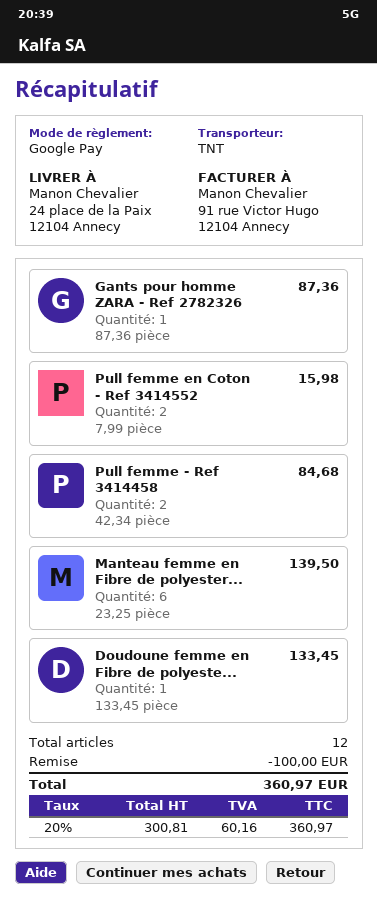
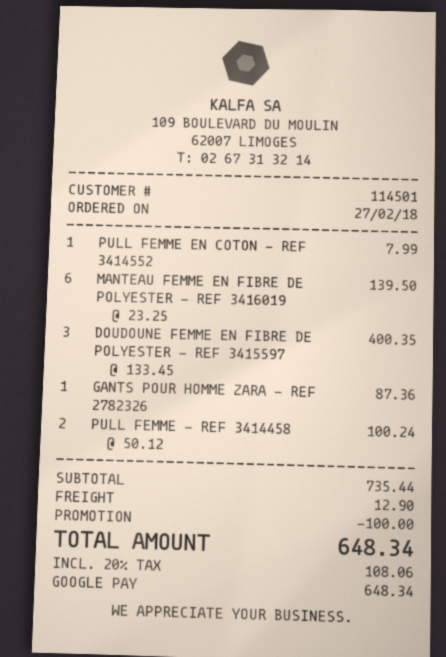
Pull femme en Coton - Ref 3414552: 2 x 7.99 = 15.98 -> 1 x 7.99 = 7.99
Pull femme - Ref 3414458: 2 x 42.34 = 84.68 -> 2 x 50.12 = 100.24
Doudoune femme en Fibre de polyeste...: 1 x 133.45 = 133.45 -> 3 x 133.45 = 400.35
shipping: none -> 12.90
tax: 20% = 60.16 -> 20% = 108.06
total: 360.97 -> 648.34

